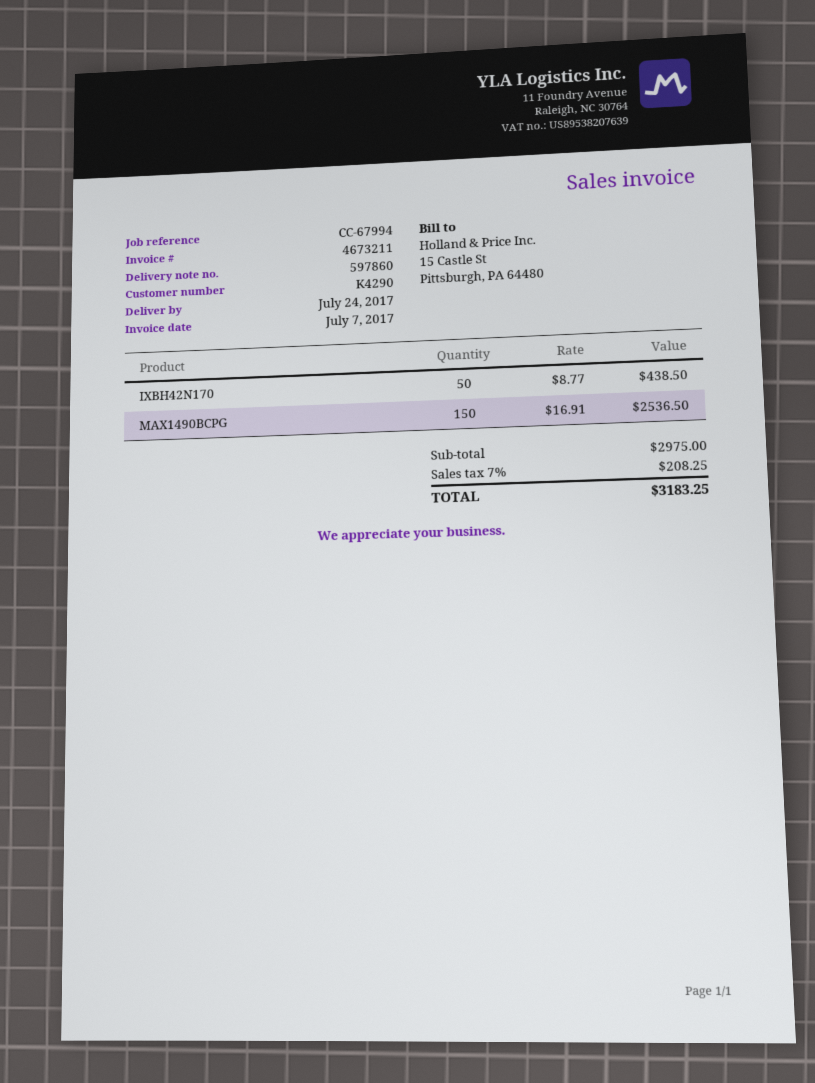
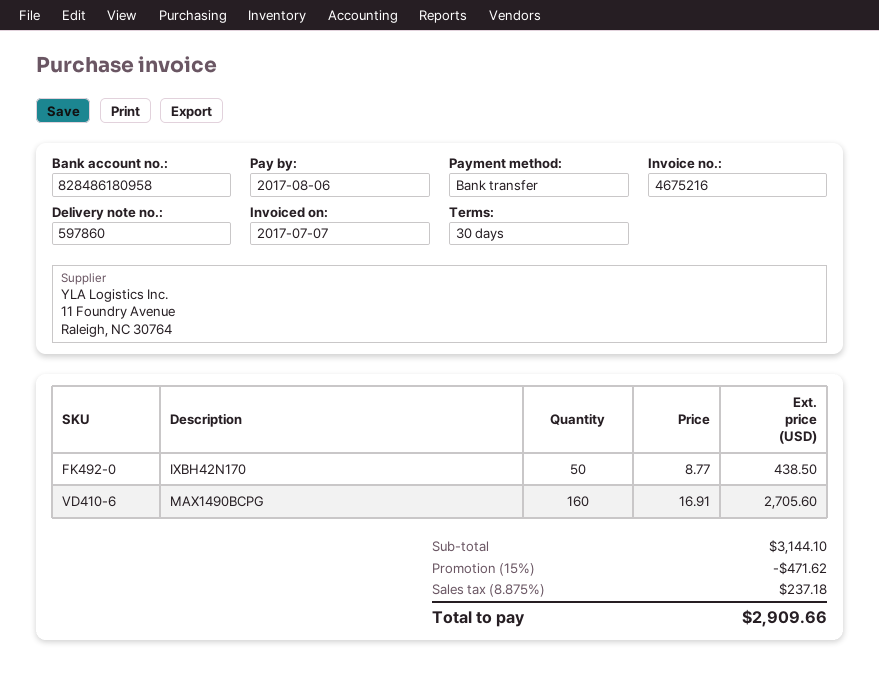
invoice number: 4673211 -> 4675216
MAX1490BCPG: 150 x 16.91 = 2536.50 -> 160 x 16.91 = 2705.60
subtotal: 2975.00 -> 3144.10
discount: none -> 15% = 471.62
tax: 7% = 208.25 -> 8.875% = 237.18
total: 3183.25 -> 2909.66

